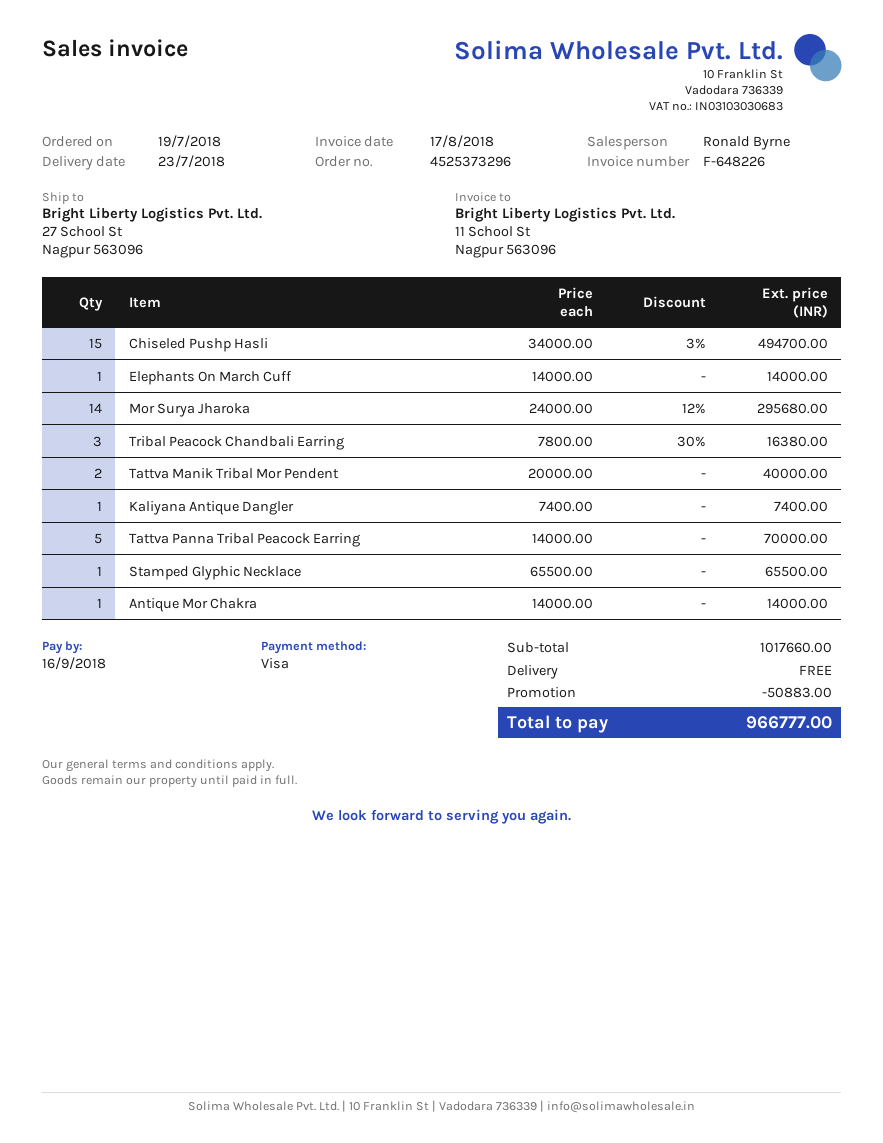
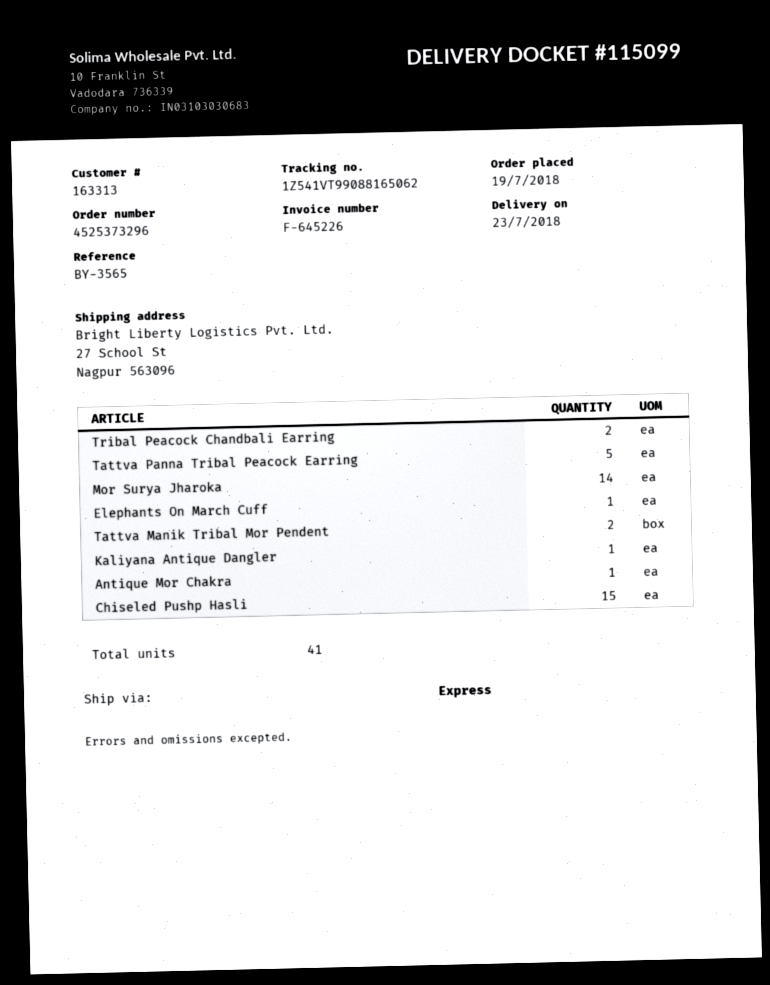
invoice number: F-648226 -> F-645226
Tribal Peacock Chandbali Earring: 3 -> 2
Stamped Glyphic Necklace: 1 -> none

